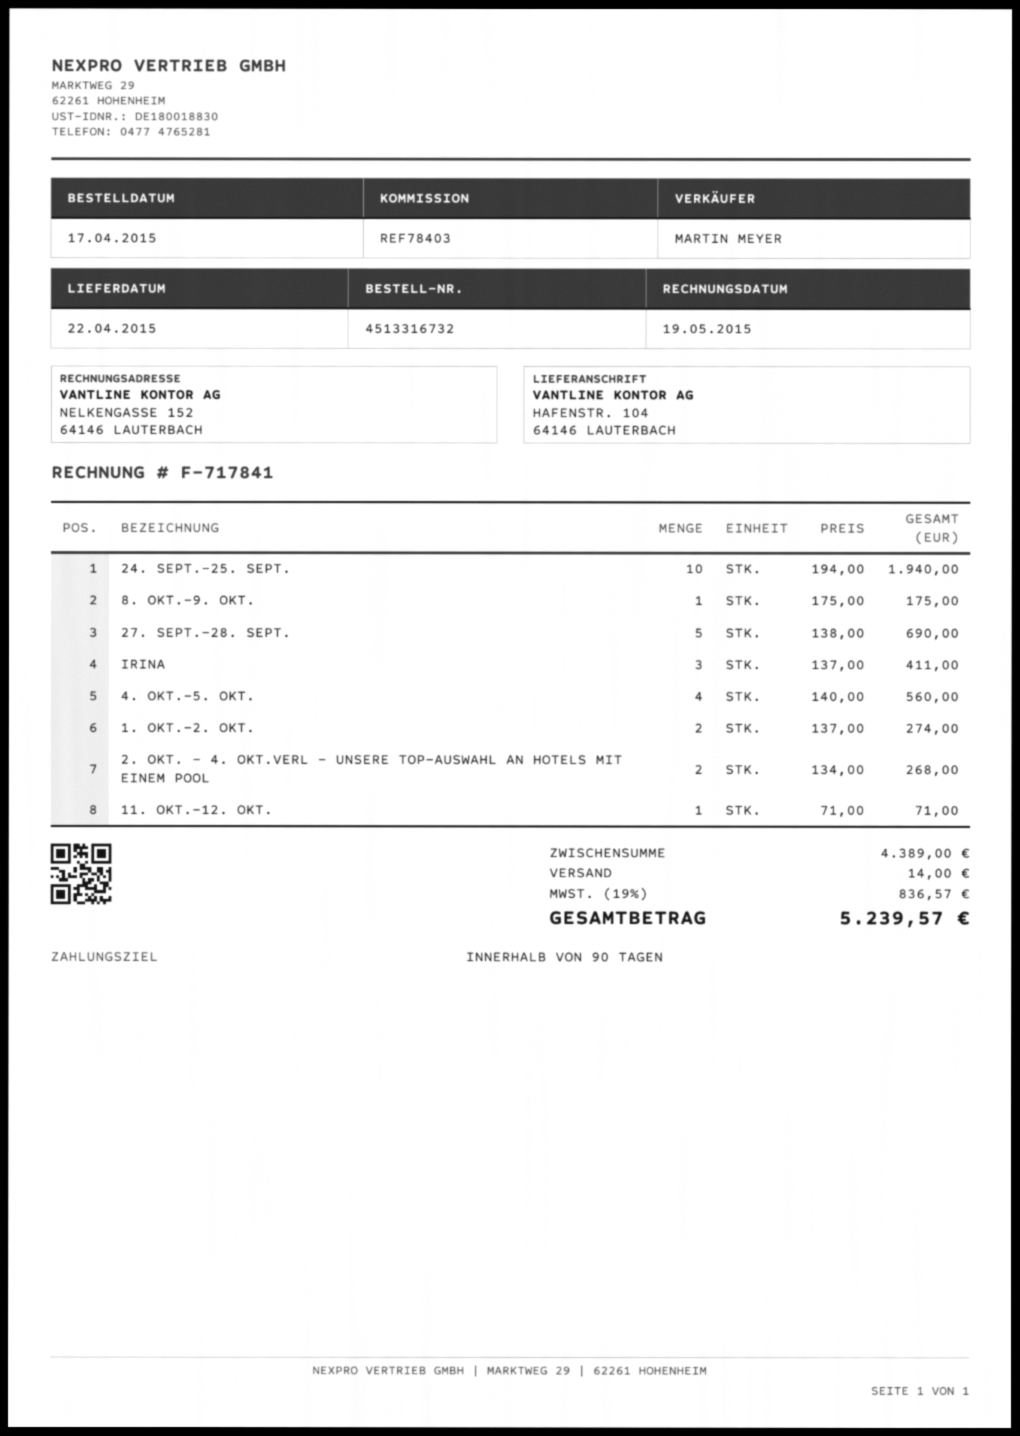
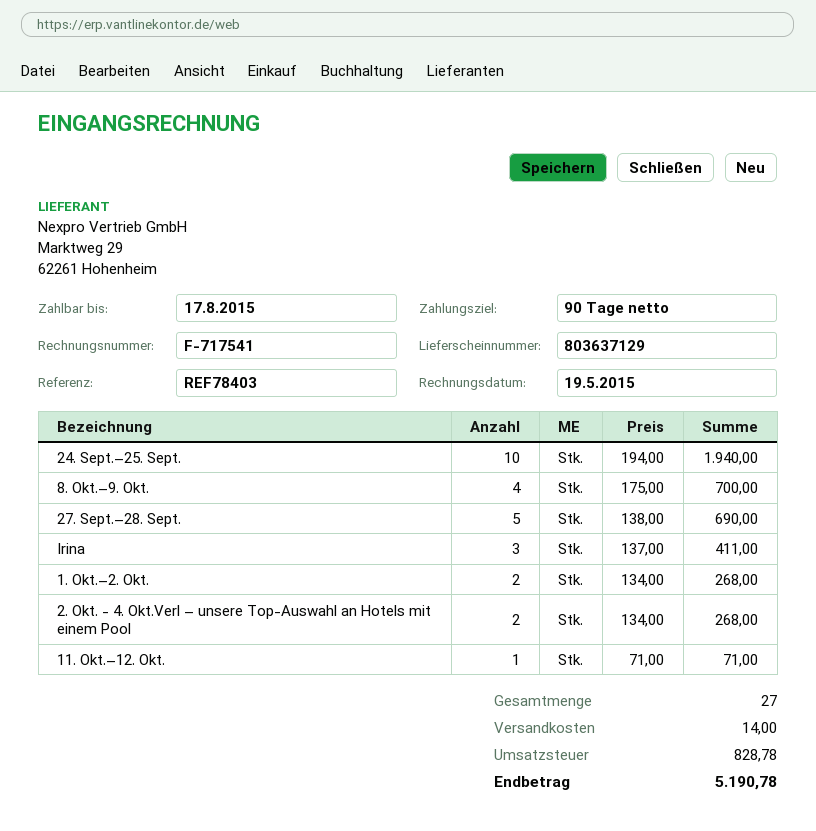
invoice number: F-717841 -> F-717541
8. OKT.–9. OKT.: 1 x 175.00 = 175.00 -> 4 x 175.00 = 700.00
4. OKT.–5. OKT.: 4 x 140.00 = 560.00 -> none
1. OKT.–2. OKT.: 2 x 137.00 = 274.00 -> 2 x 134.00 = 268.00
tax: 836.57 -> 828.78
total: 5239.57 -> 5190.78

